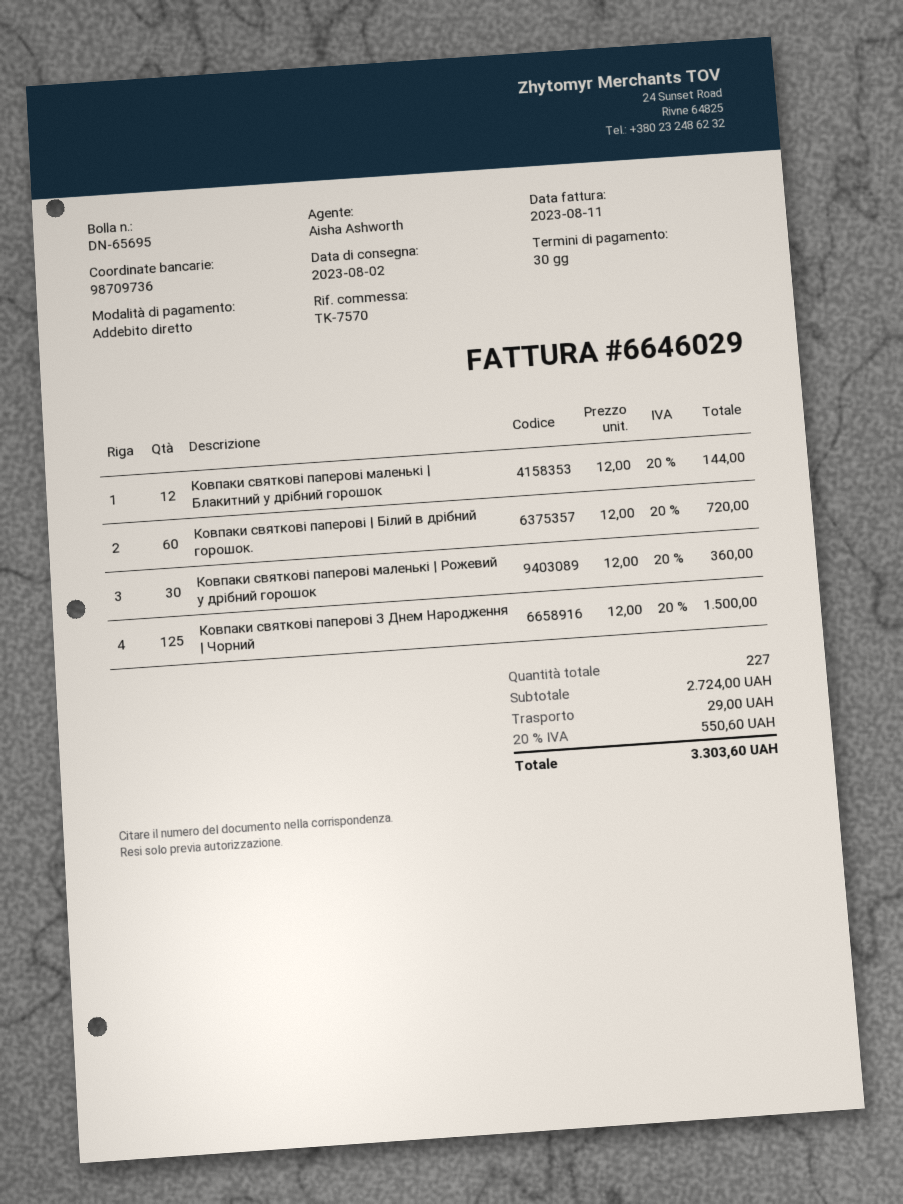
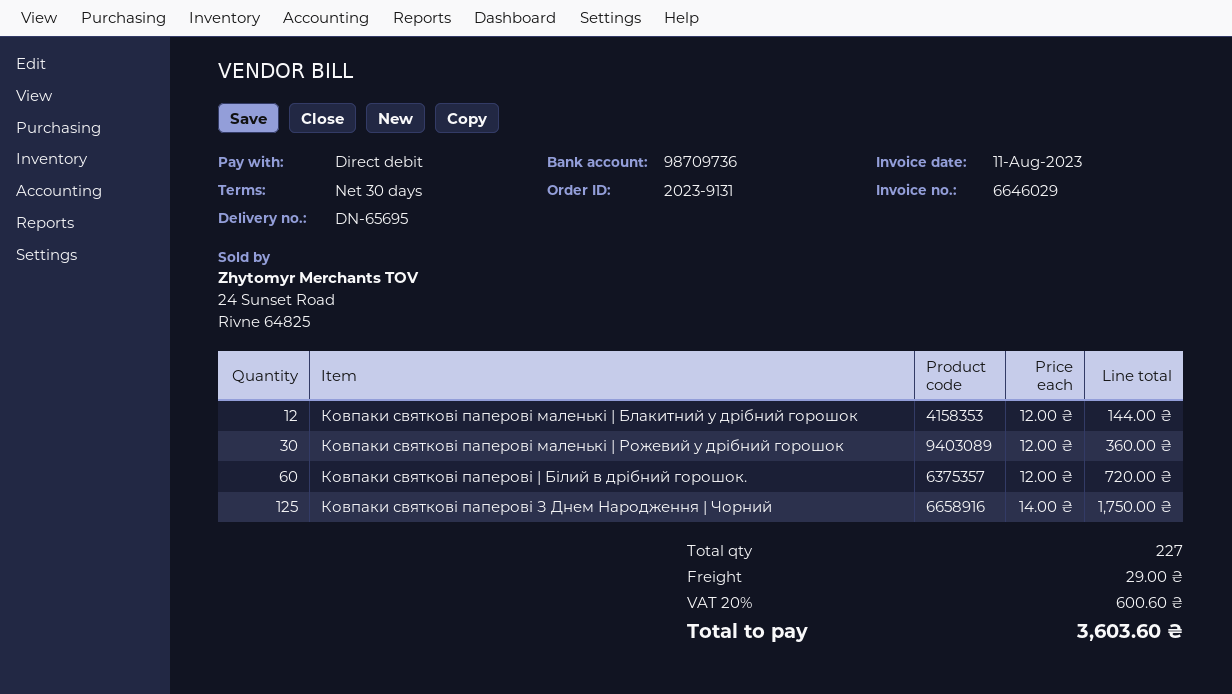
Ковпаки святкові паперові З Днем Народження | Чорний: 125 x 12.00 = 1500.00 -> 125 x 14.00 = 1750.00
tax: 20% = 550.60 -> 20% = 600.60
total: 3303.60 -> 3603.60

